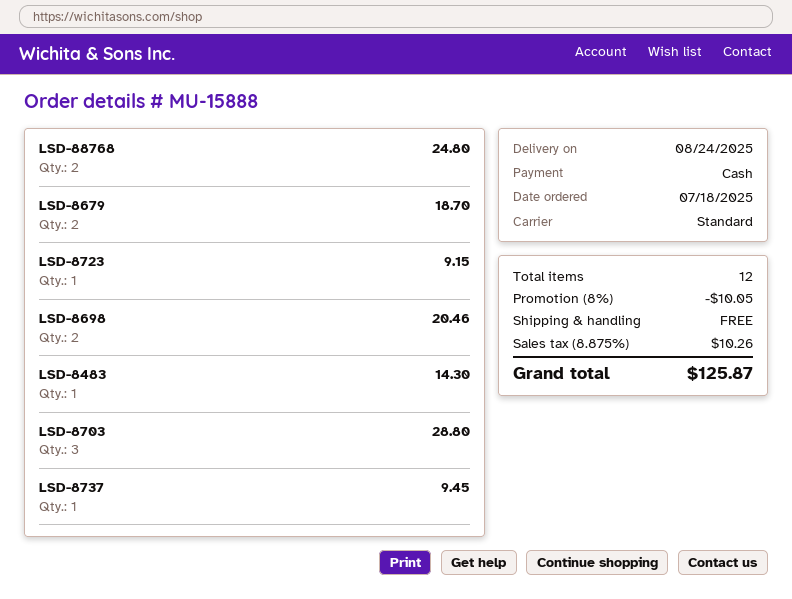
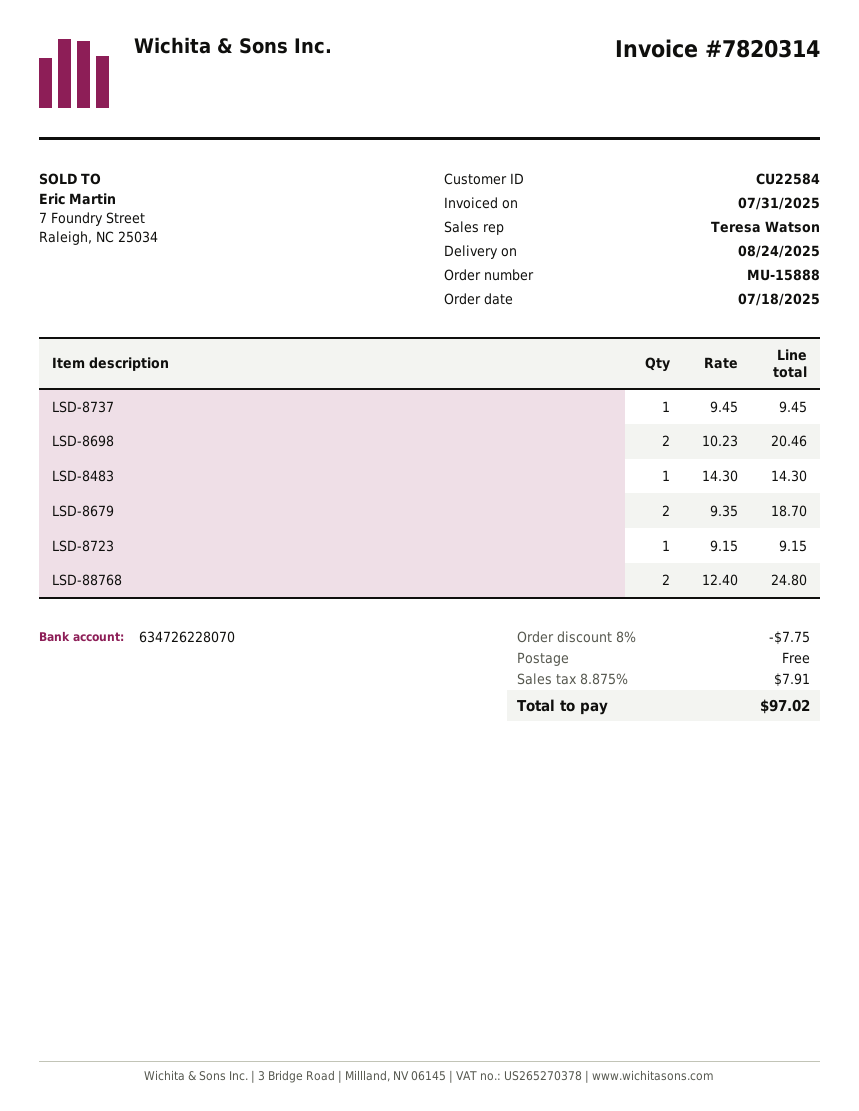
LSD-8703: 3 for 28.80 -> none
discount: 8% = 10.05 -> 8% = 7.75
tax: 8.875% = 10.26 -> 8.875% = 7.91
total: 125.87 -> 97.02

